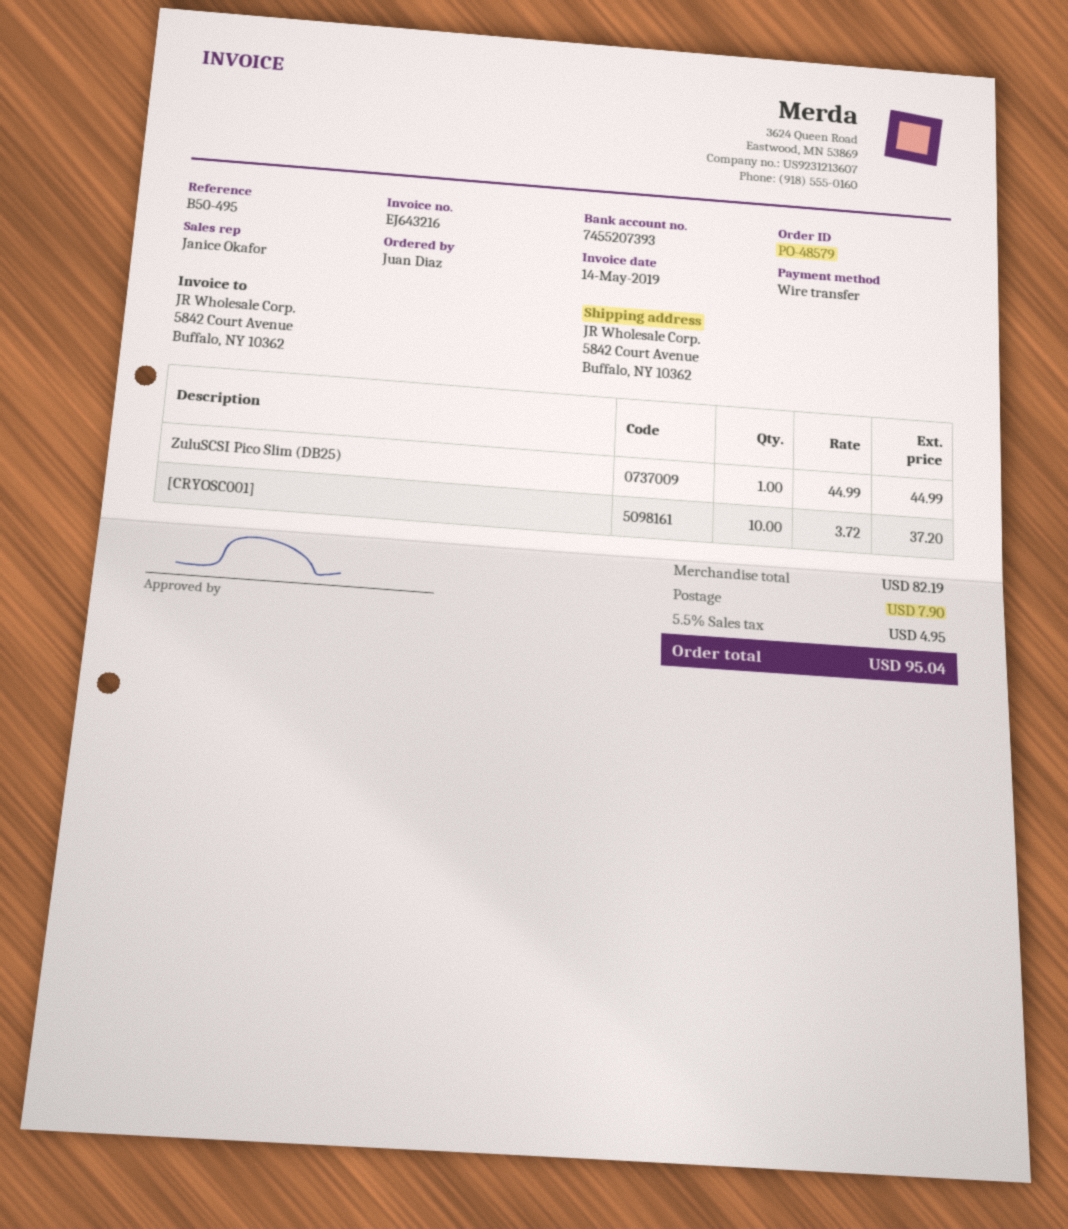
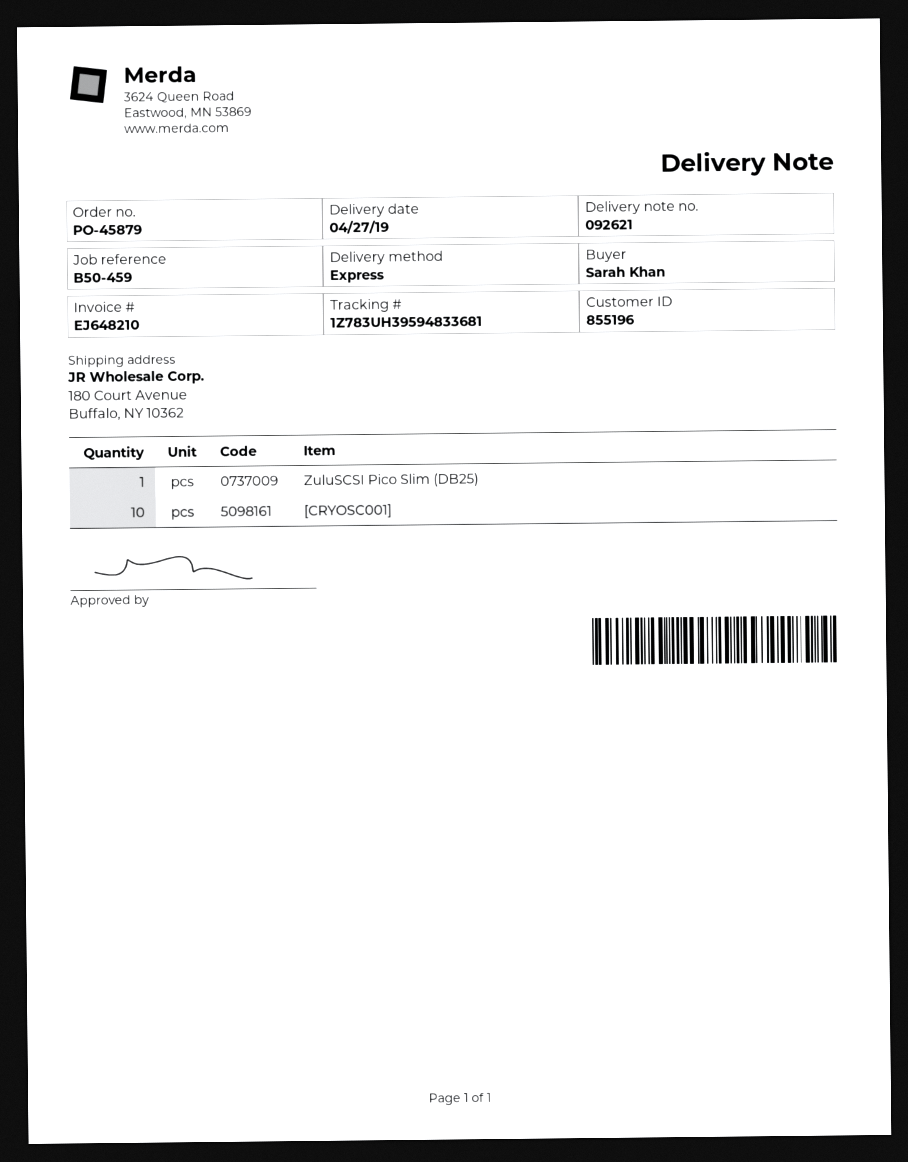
order number: PO-48579 -> PO-45879
invoice number: EJ643216 -> EJ648210
reference: B50-495 -> B50-459
ordered by: Juan Diaz -> Sarah Khan
ship to: 5842 Court Avenue, Buffalo, NY 10362 -> 180 Court Avenue, Buffalo, NY 10362

